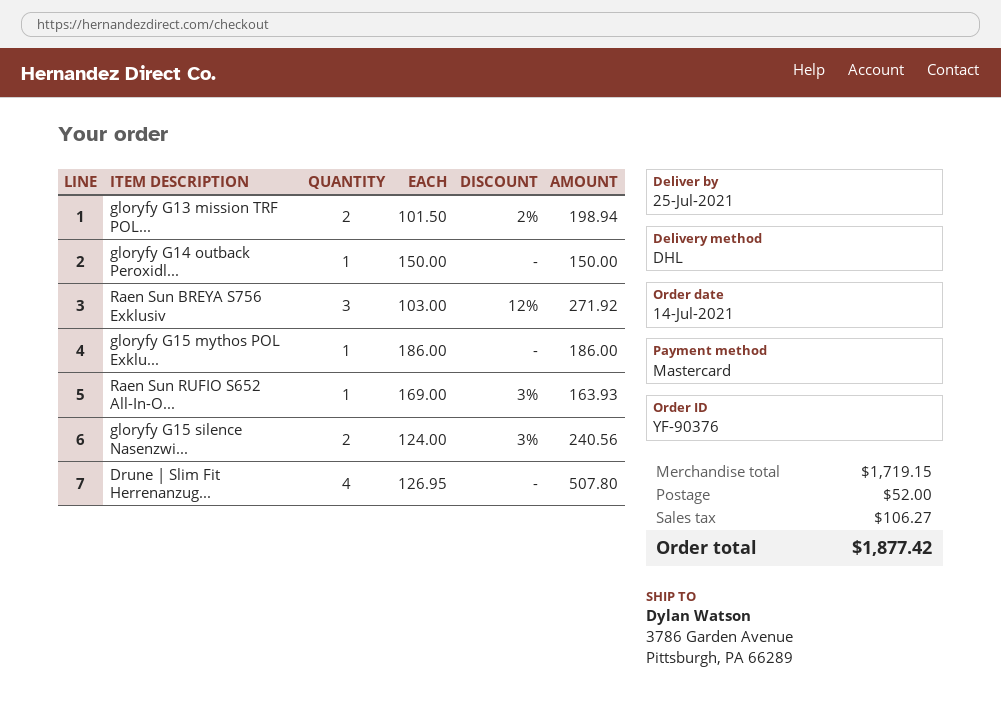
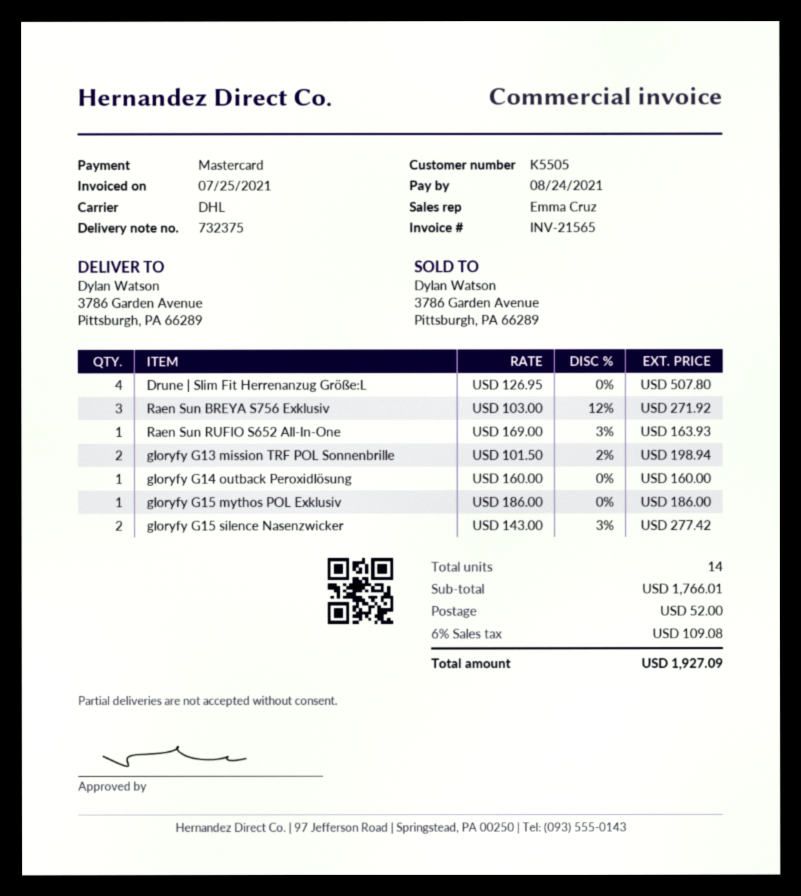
gloryfy G14 outback Peroxidl...: 1 x 150.00 = 150.00 -> 1 x 160.00 = 160.00
gloryfy G15 silence Nasenzwi...: 2 x 124.00 - 3% = 240.56 -> 2 x 143.00 - 3% = 277.42
subtotal: 1719.15 -> 1766.01
tax: 106.27 -> 109.08
total: 1877.42 -> 1927.09

